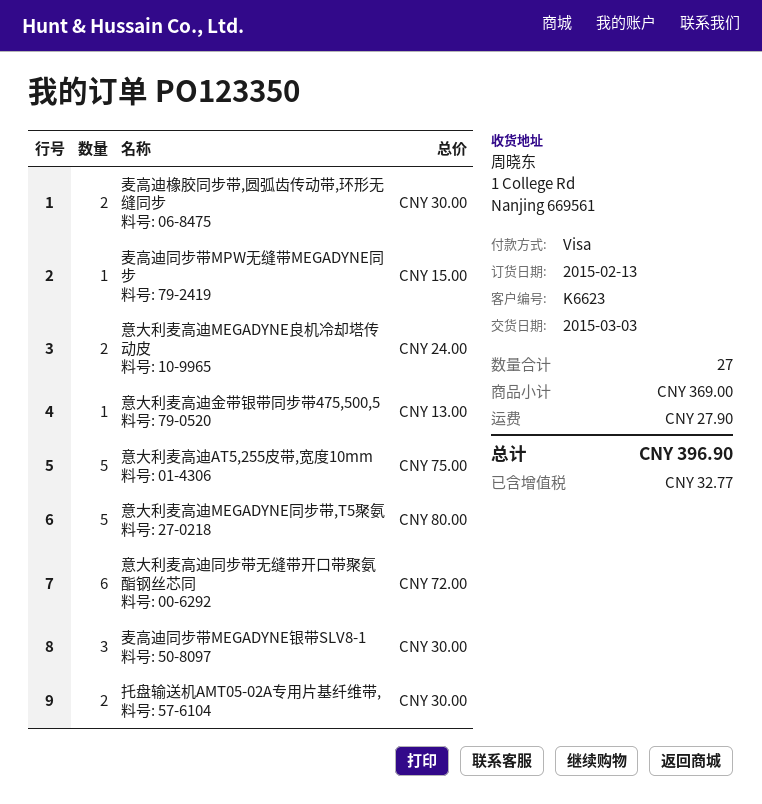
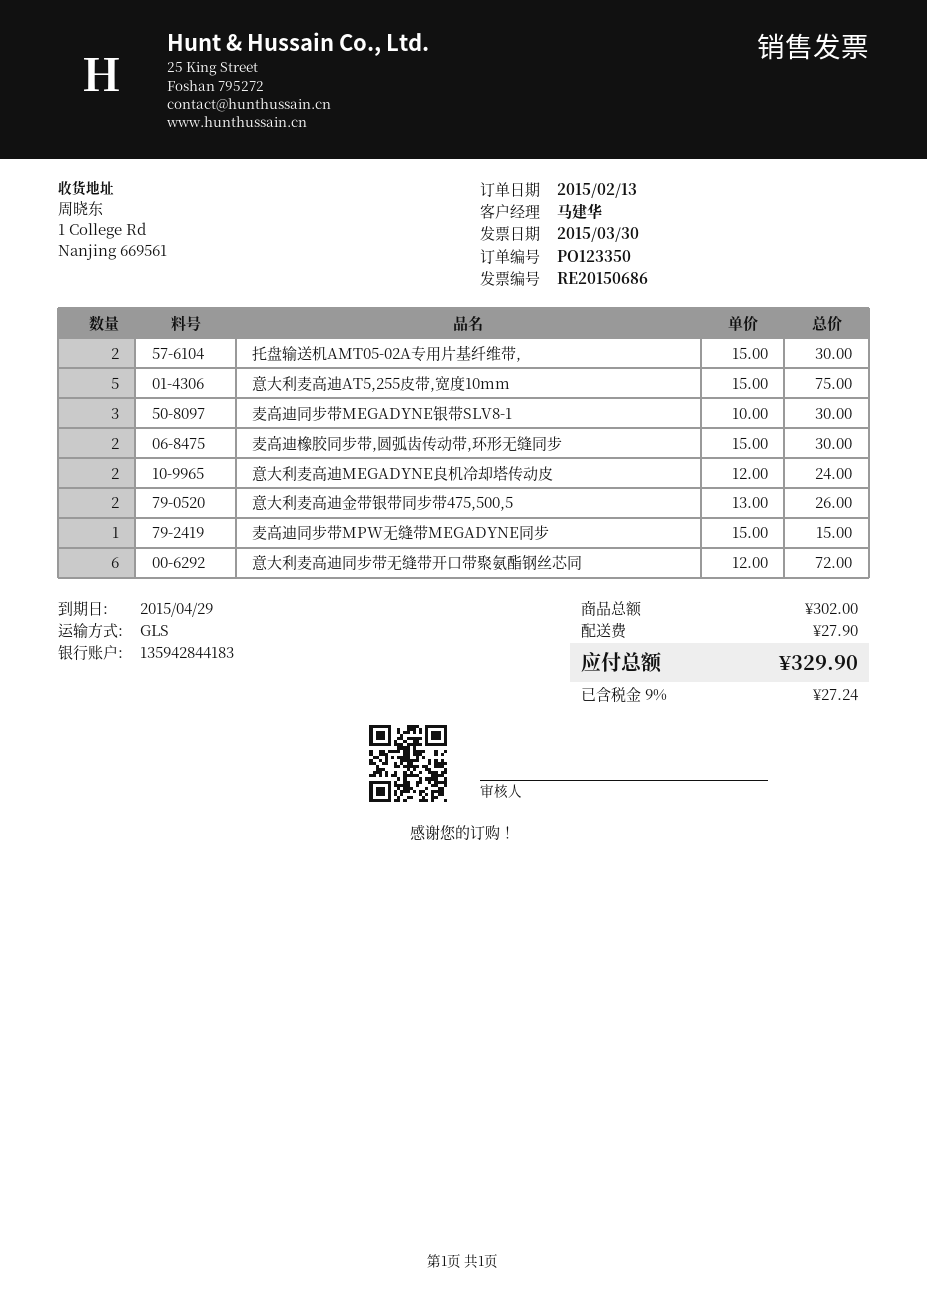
意大利麦高迪金带银带同步带475,500,5: 1 for 13.00 -> 2 for 26.00
意大利麦高迪MEGADYNE同步带,T5聚氨: 5 for 80.00 -> none
subtotal: 369.00 -> 302.00
tax: 32.77 -> 27.24
total: 396.90 -> 329.90

